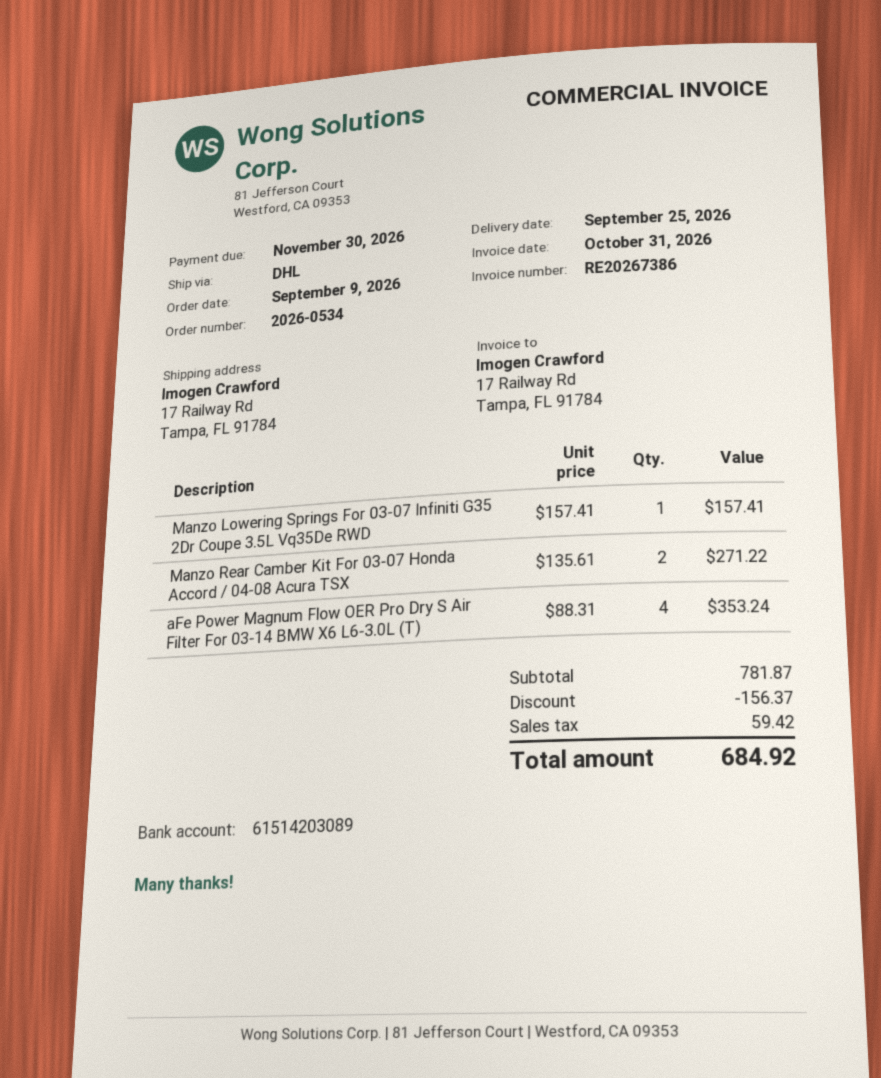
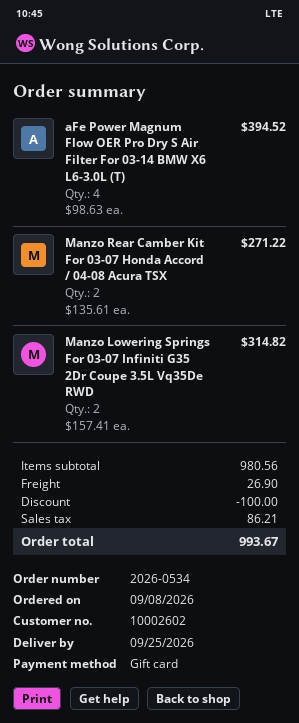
order date: 2026-09-09 -> 2026-09-08
Manzo Lowering Springs For 03-07 Infiniti G35 2Dr Coupe 3.5L Vq35De RWD: 1 x 157.41 = 157.41 -> 2 x 157.41 = 314.82
aFe Power Magnum Flow OER Pro Dry S Air Filter For 03-14 BMW X6 L6-3.0L (T): 4 x 88.31 = 353.24 -> 4 x 98.63 = 394.52
subtotal: 781.87 -> 980.56
discount: 156.37 -> 100.00
shipping: none -> 26.90
tax: 59.42 -> 86.21
total: 684.92 -> 993.67

